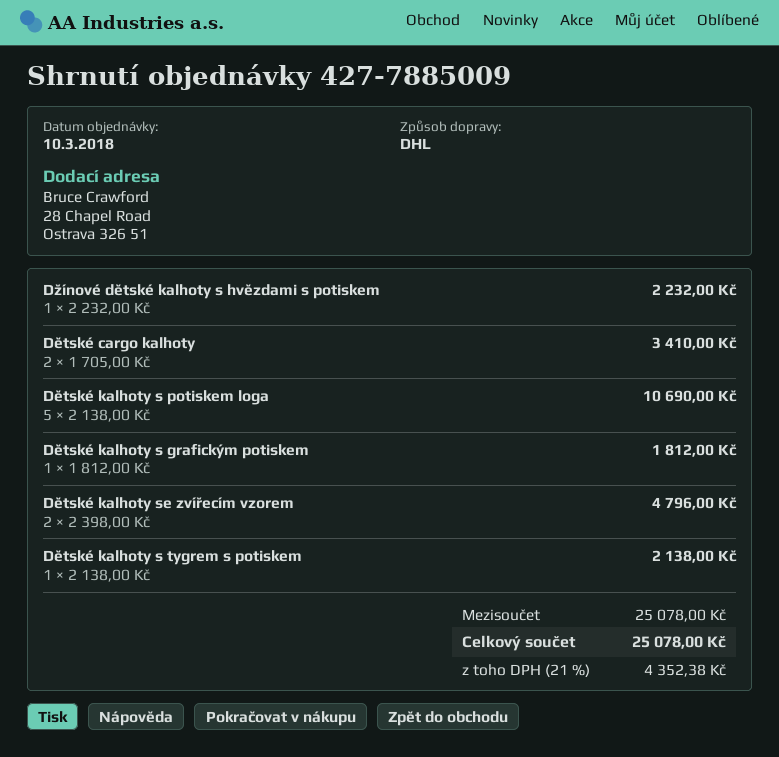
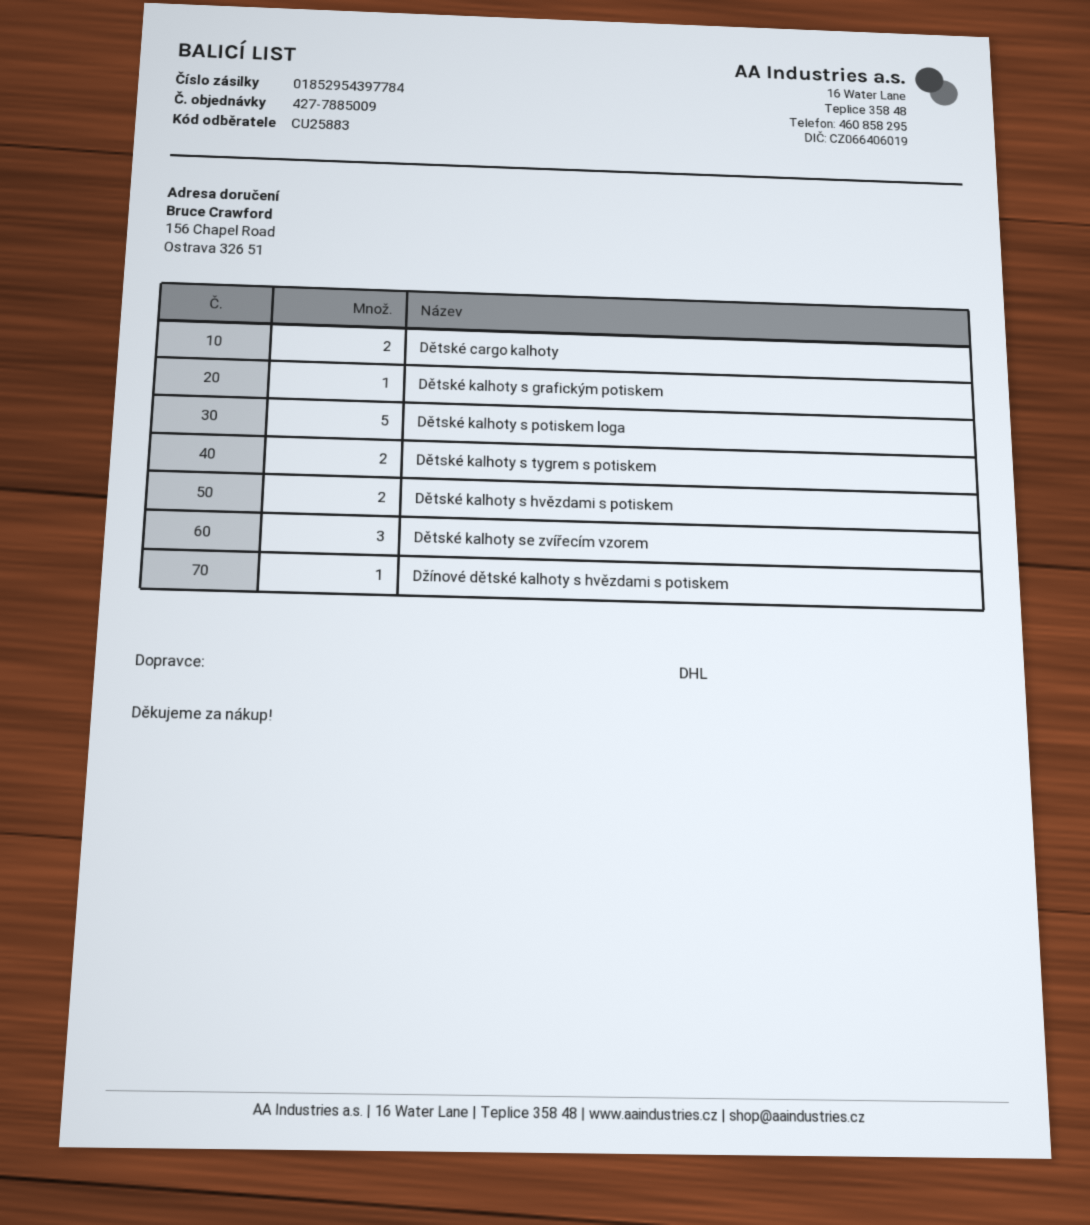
ship to: 28 Chapel Road, Ostrava 326 51 -> 156 Chapel Road, Ostrava 326 51
Dětské kalhoty se zvířecím vzorem: 2 -> 3
Dětské kalhoty s tygrem s potiskem: 1 -> 2
Dětské kalhoty s hvězdami s potiskem: none -> 2

